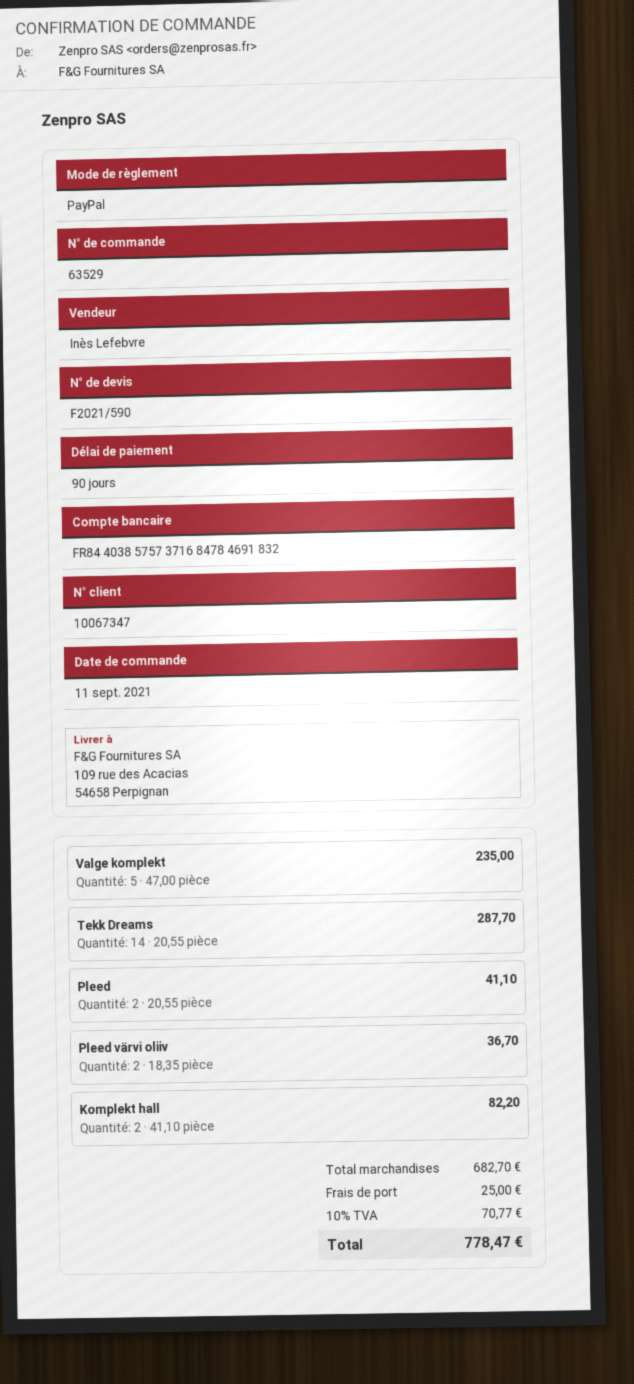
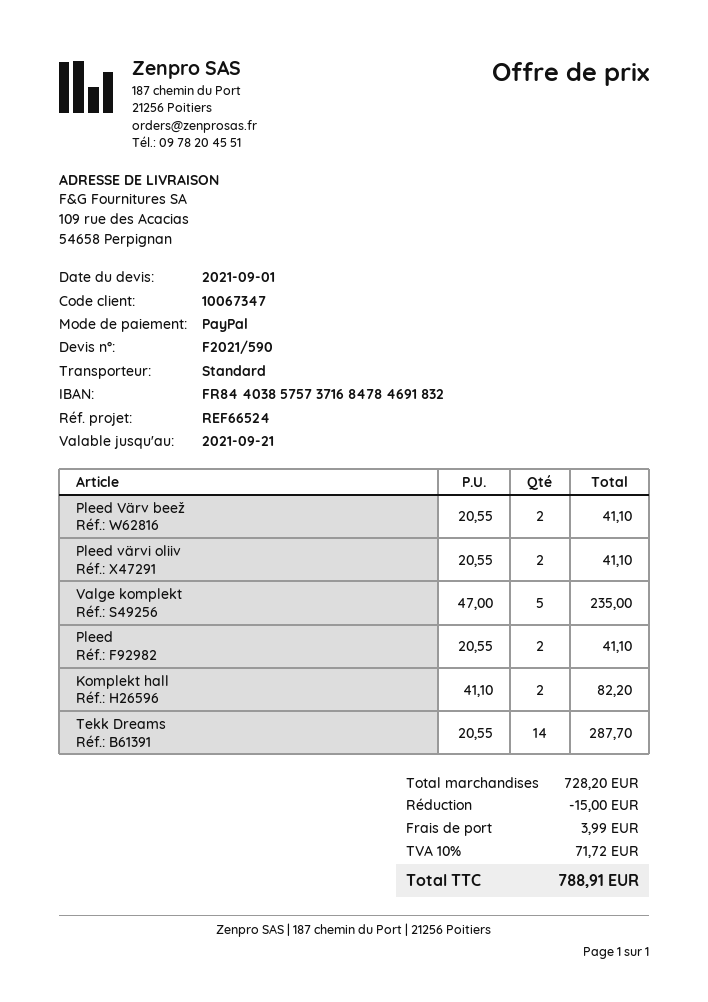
Pleed värvi oliiv: 2 x 18.35 = 36.70 -> 2 x 20.55 = 41.10
Pleed Värv beež: none -> 2 x 20.55 = 41.10
subtotal: 682.70 -> 728.20
discount: none -> 15.00
shipping: 25.00 -> 3.99
tax: 10% = 70.77 -> 10% = 71.72
total: 778.47 -> 788.91

